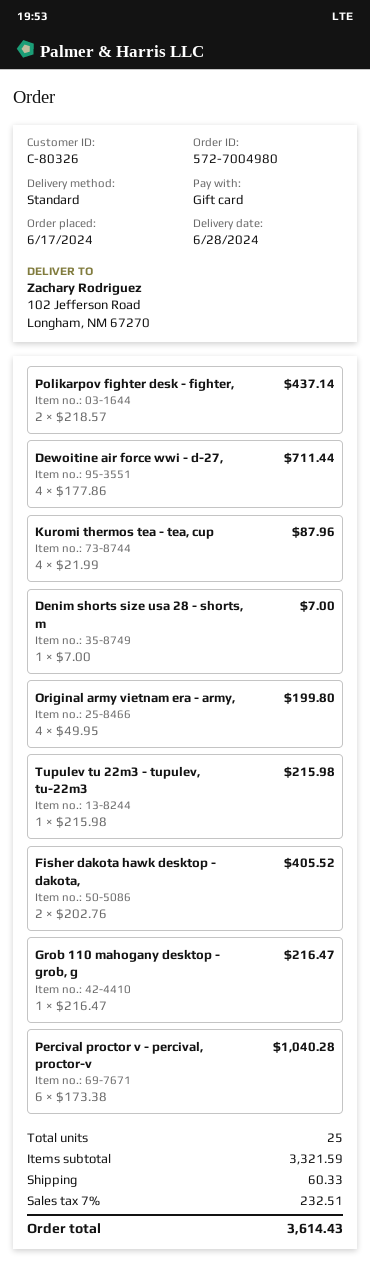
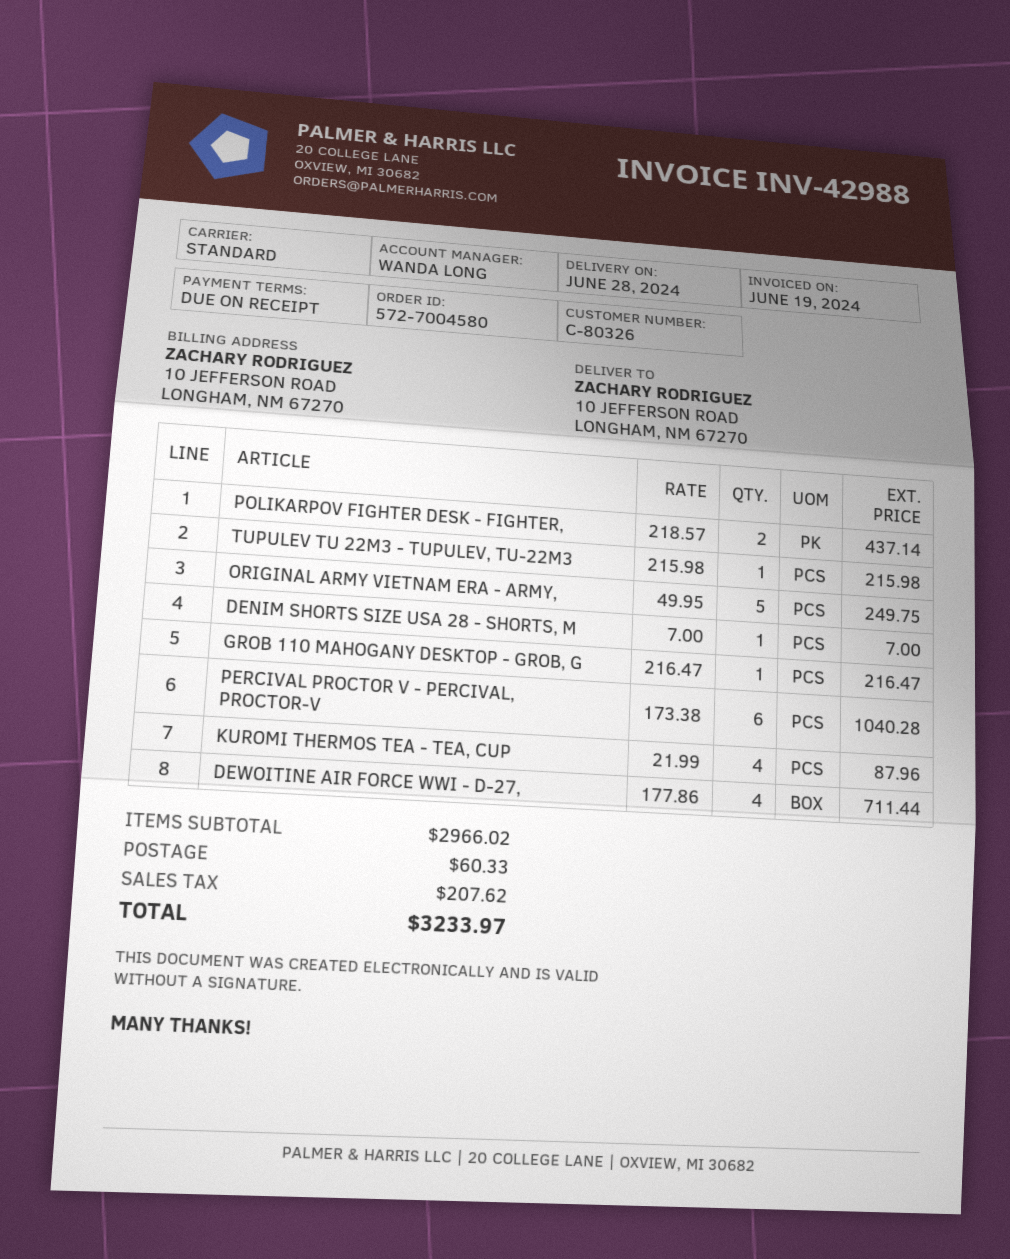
order number: 572-7004980 -> 572-7004580
ship to: 102 Jefferson Road, Longham, NM 67270 -> 10 JEFFERSON ROAD, LONGHAM, NM 67270
Original army vietnam era - army,: 4 x 49.95 = 199.80 -> 5 x 49.95 = 249.75
Fisher dakota hawk desktop - dakota,: 2 x 202.76 = 405.52 -> none
subtotal: 3321.59 -> 2966.02
tax: 232.51 -> 207.62
total: 3614.43 -> 3233.97

